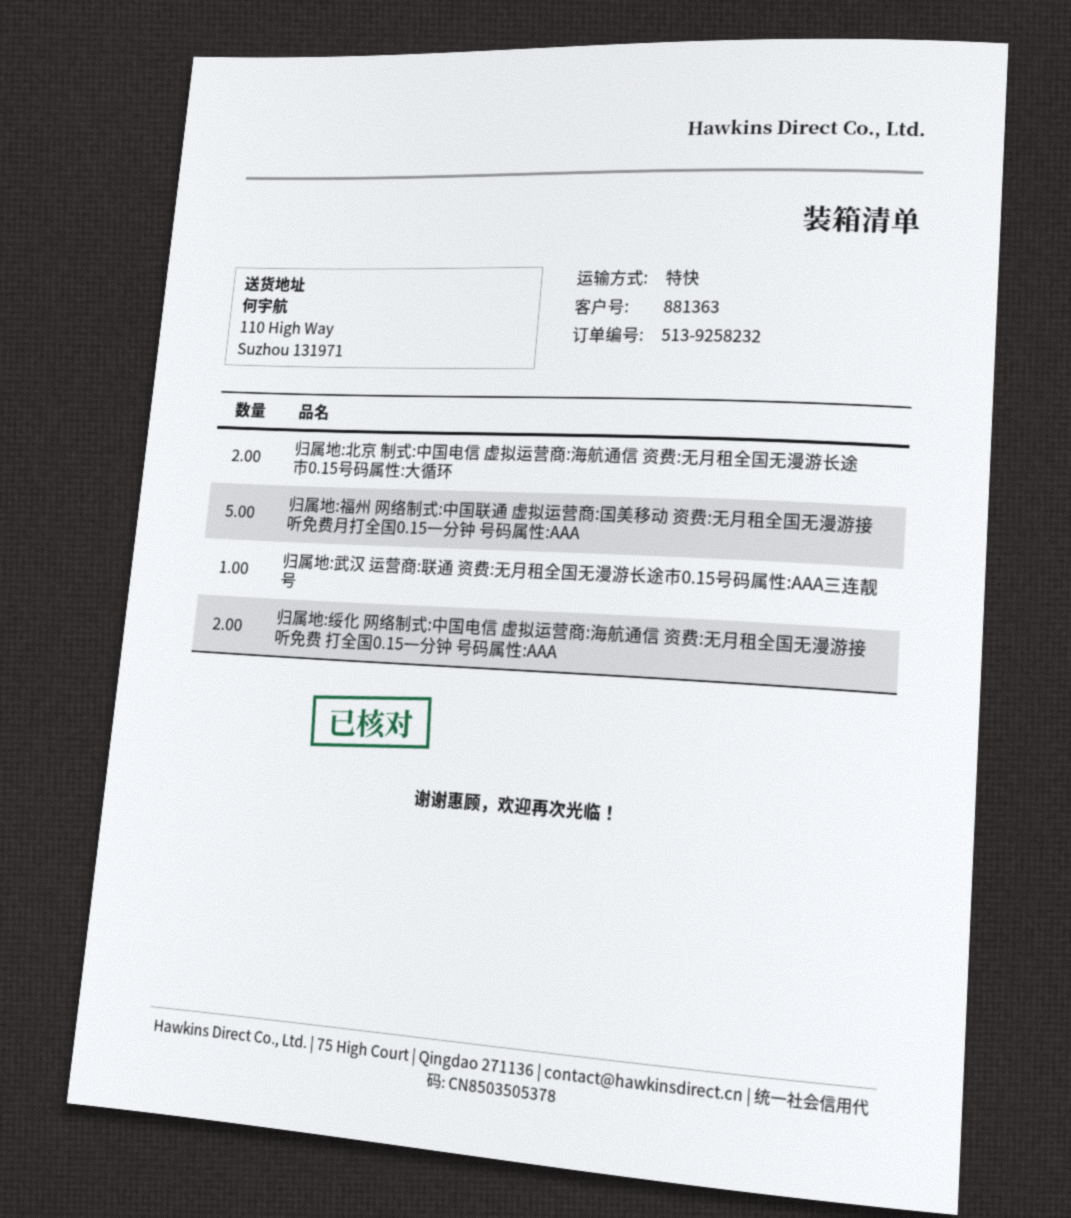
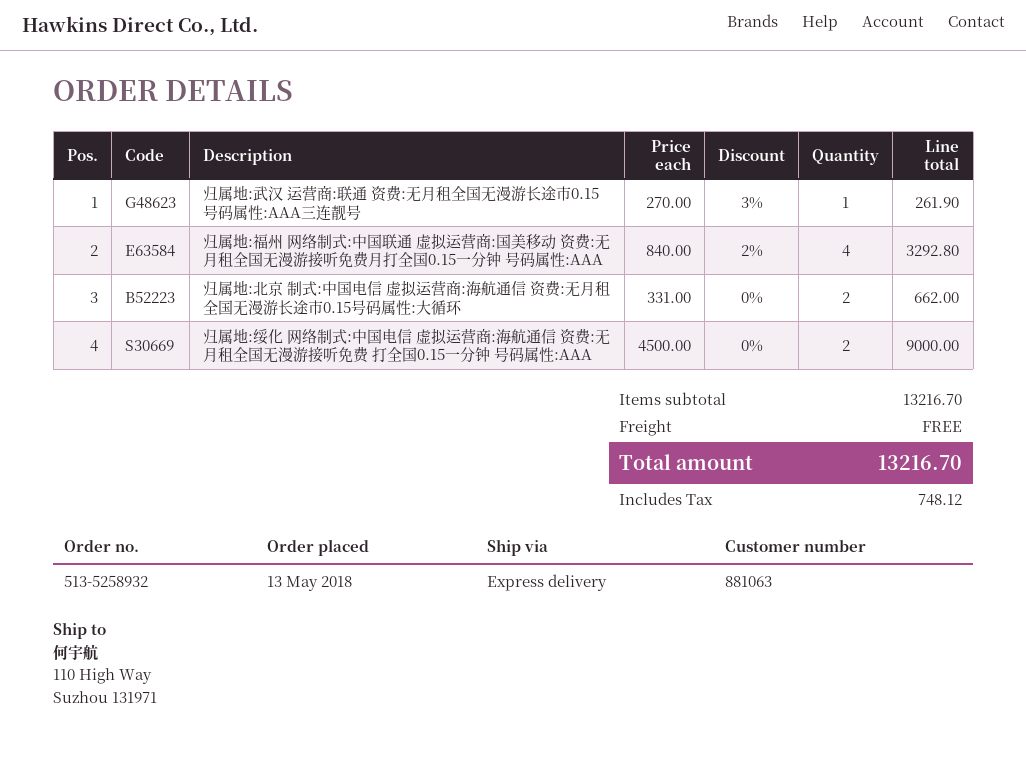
order number: 513-9258232 -> 513-5258932
customer number: 881363 -> 881063
归属地:福州 网络制式:中国联通 虚拟运营商:国美移动 资费:无月租全国无漫游接听免费月打全国0.15一分钟 号码属性:AAA: 5 -> 4

